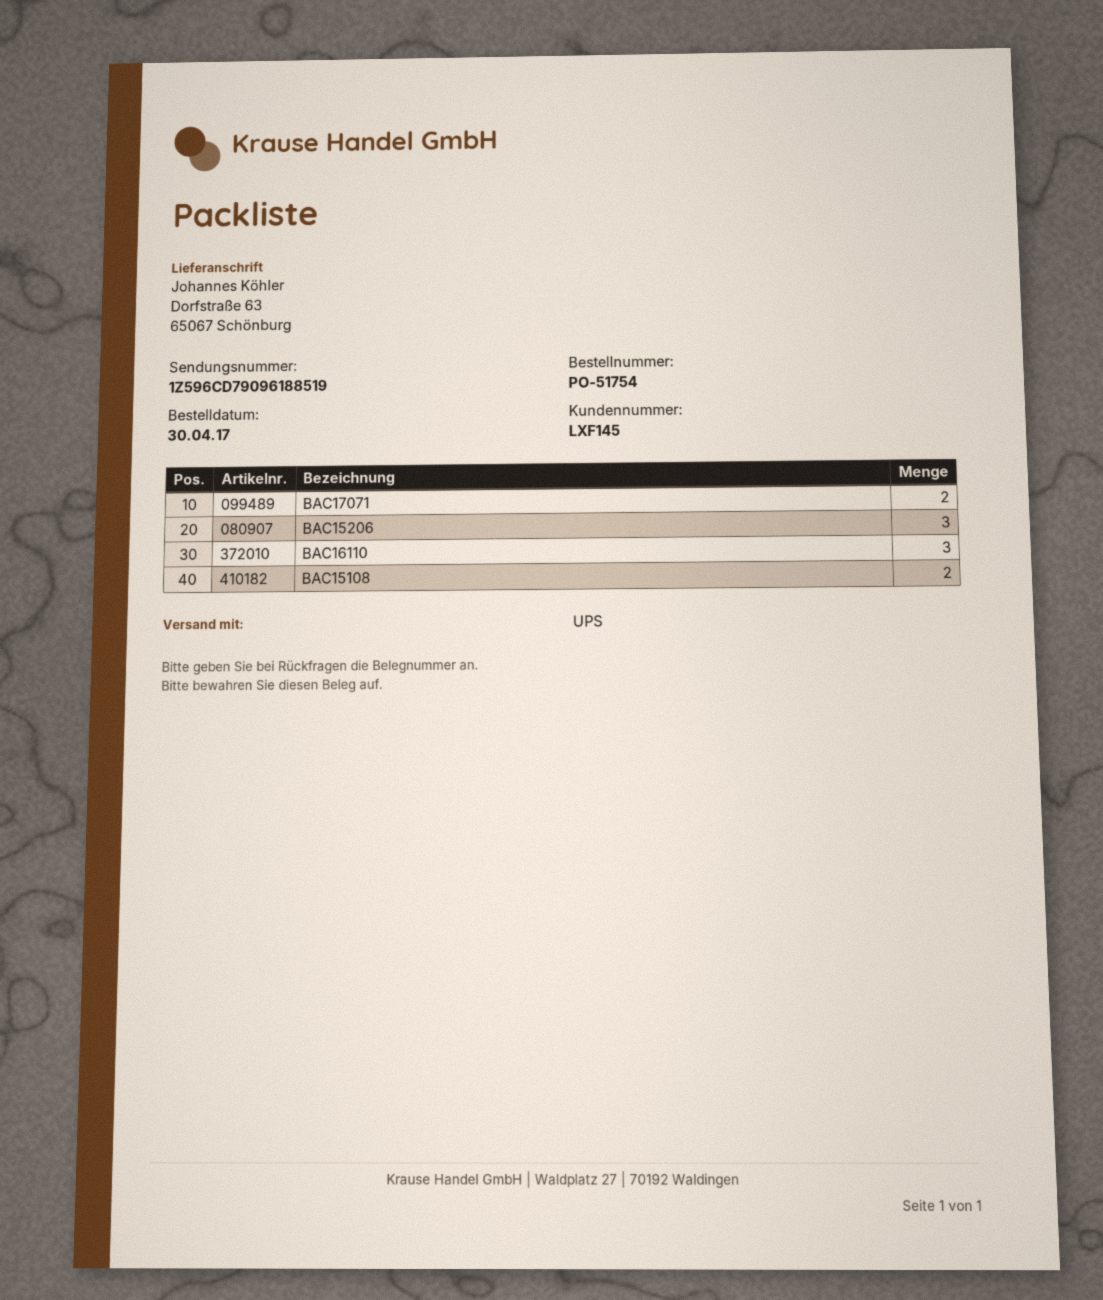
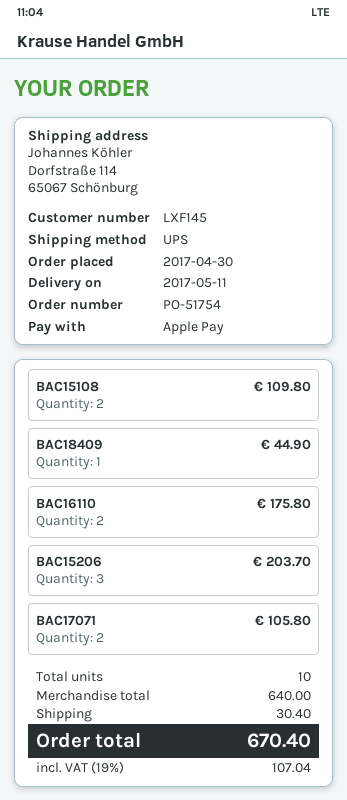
ship to: Dorfstraße 63, 65067 Schönburg -> Dorfstraße 114, 65067 Schönburg
BAC16110: 3 -> 2
BAC18409: none -> 1

